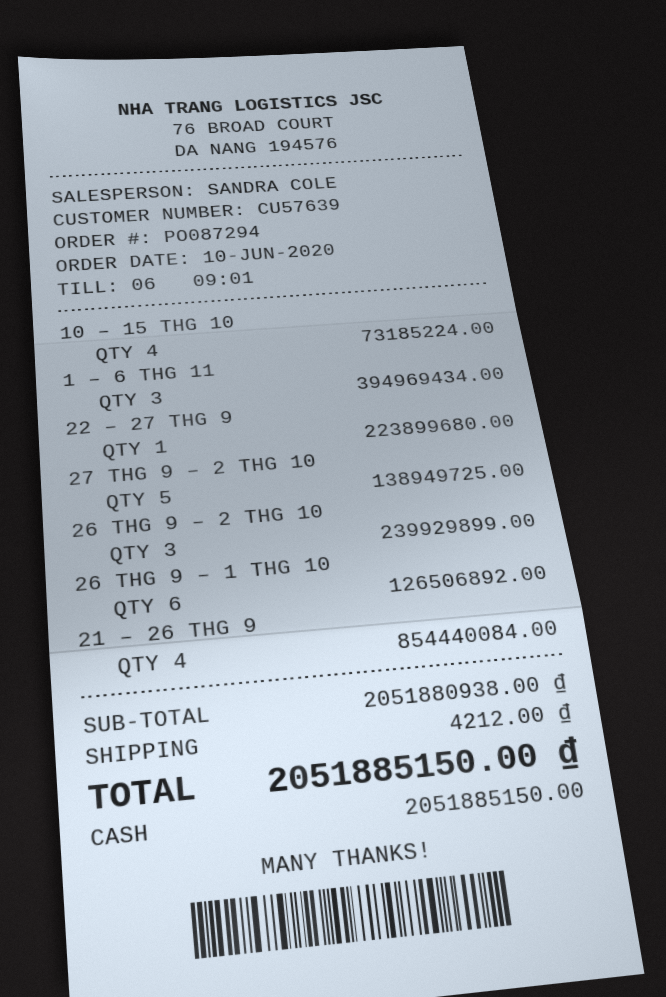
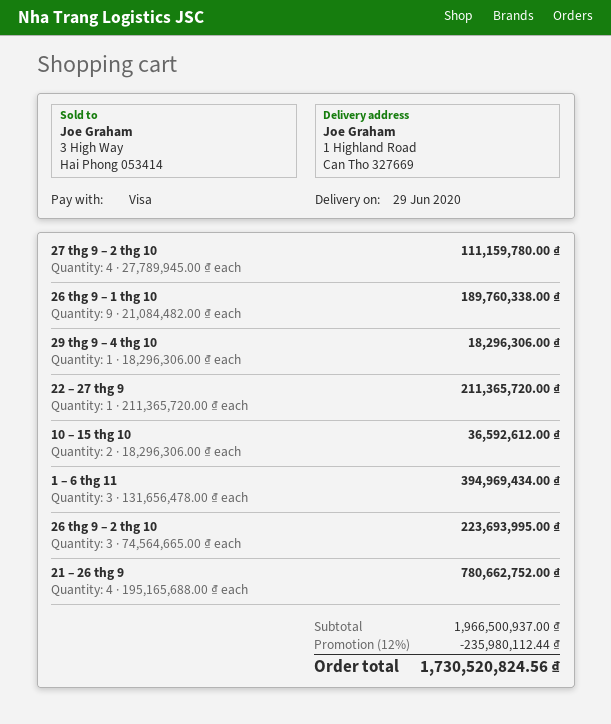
payment method: cash -> Visa
10 – 15 THG 10: 4 for 73185224.00 -> 2 for 36592612.00
22 – 27 THG 9: 1 for 223899680.00 -> 1 for 211365720.00
27 THG 9 – 2 THG 10: 5 for 138949725.00 -> 4 for 111159780.00
26 THG 9 – 2 THG 10: 3 for 239929899.00 -> 3 for 223693995.00
26 THG 9 – 1 THG 10: 6 for 126506892.00 -> 9 for 189760338.00
21 – 26 THG 9: 4 for 854440084.00 -> 4 for 780662752.00
29 thg 9 – 4 thg 10: none -> 1 for 18296306.00
subtotal: 2051880938.00 -> 1966500937.00
discount: none -> 12% = 235980112.44
shipping: 4212.00 -> none
total: 2051885150.00 -> 1730520824.56

